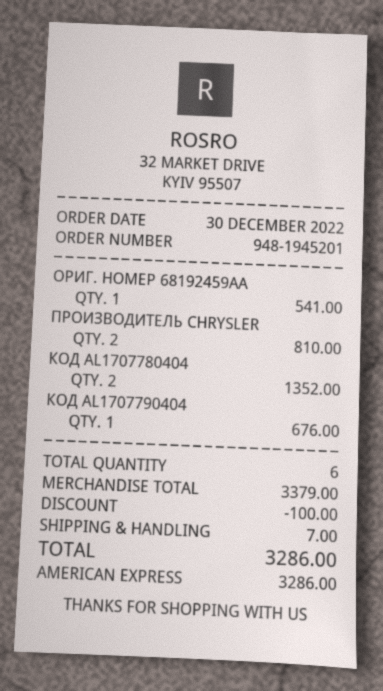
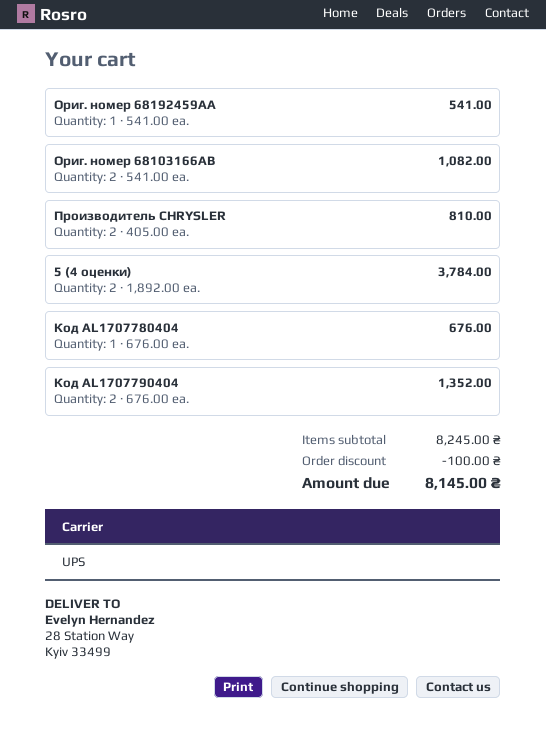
КОД AL1707780404: 2 for 1352.00 -> 1 for 676.00
КОД AL1707790404: 1 for 676.00 -> 2 for 1352.00
Ориг. номер 68103166AB: none -> 2 for 1082.00
5 (4 оценки): none -> 2 for 3784.00
subtotal: 3379.00 -> 8245.00
shipping: 7.00 -> none
total: 3286.00 -> 8145.00

